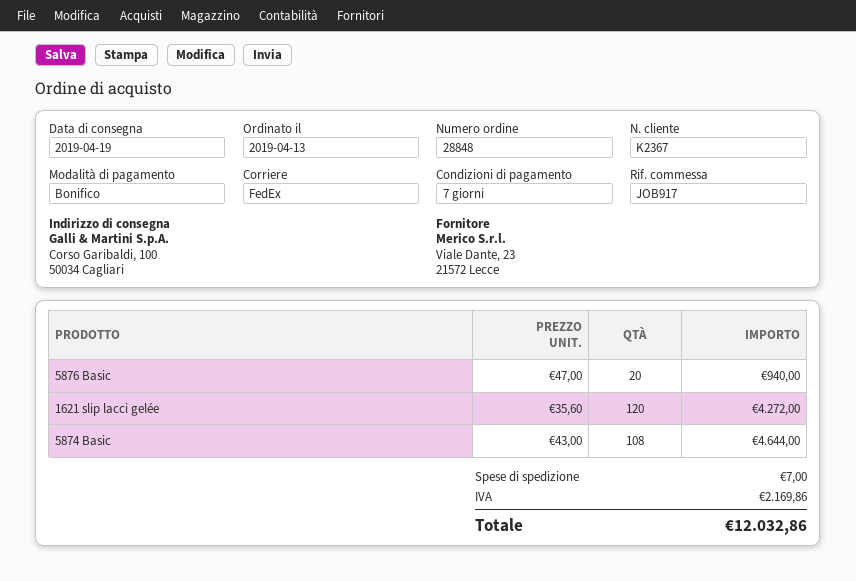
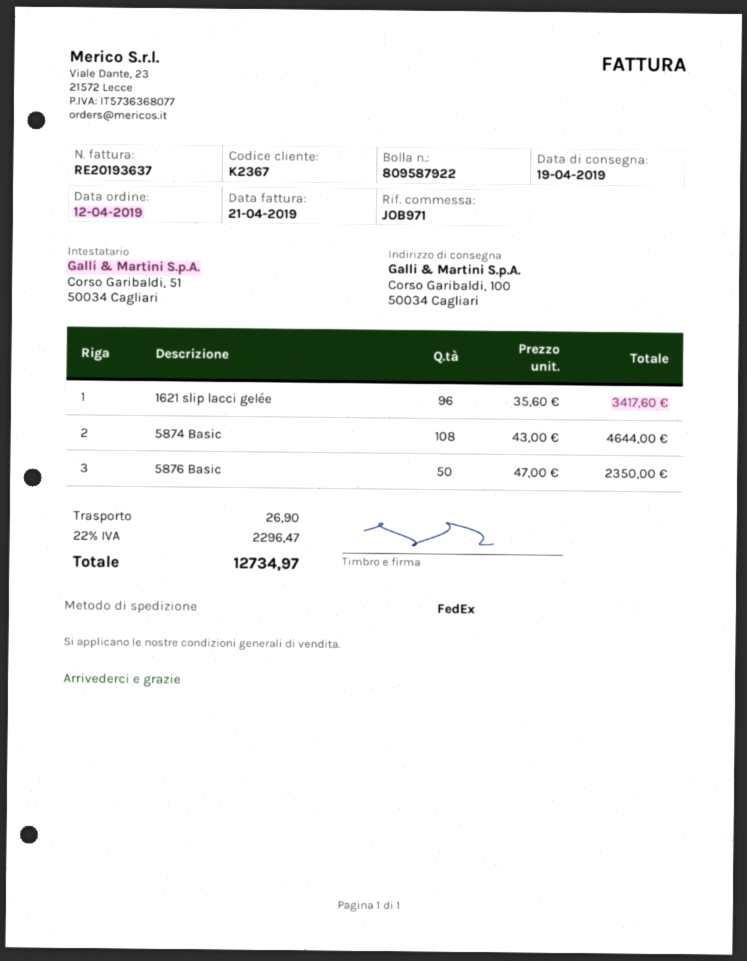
order date: 2019-04-13 -> 2019-04-12
reference: JOB917 -> JOB971
5876 Basic: 20 x 47.00 = 940.00 -> 50 x 47.00 = 2350.00
1621 slip lacci gelée: 120 x 35.60 = 4272.00 -> 96 x 35.60 = 3417.60
shipping: 7.00 -> 26.90
tax: 2169.86 -> 2296.47
total: 12032.86 -> 12734.97

